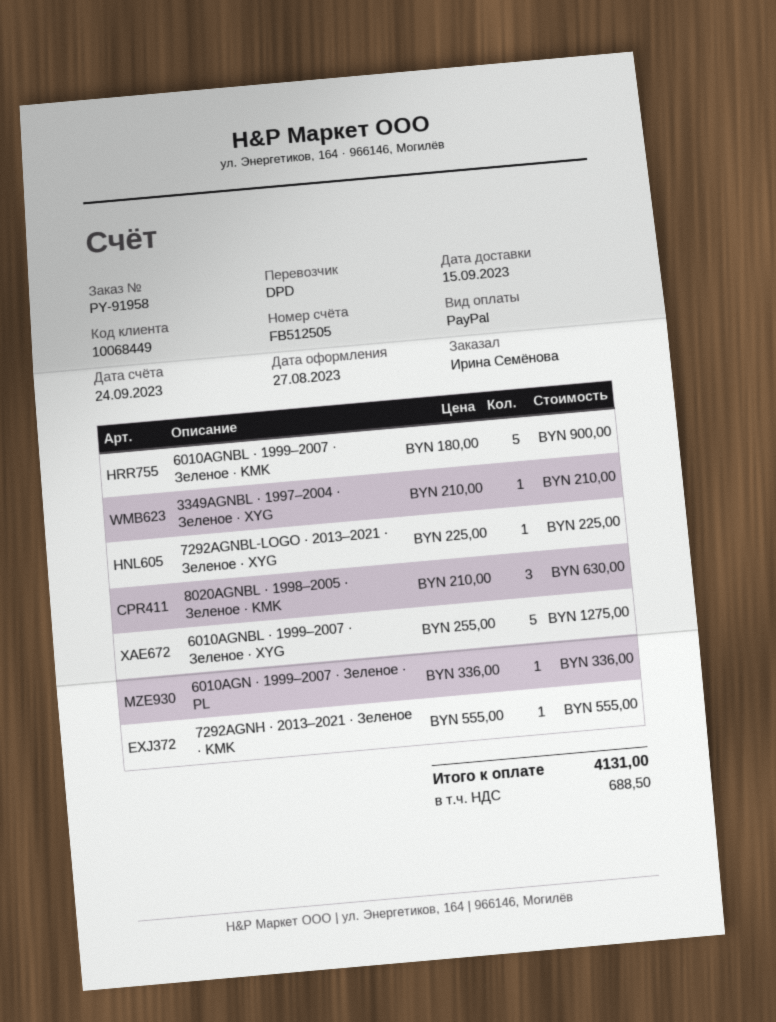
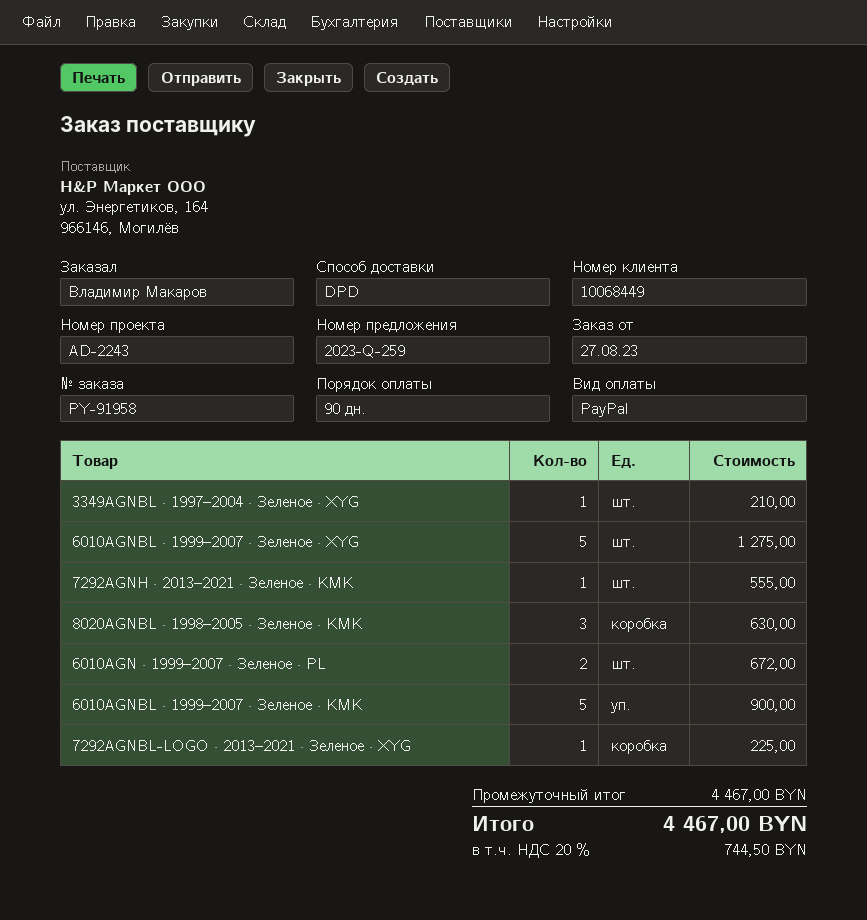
ordered by: Ирина Семёнова -> Владимир Макаров
6010AGN · 1999–2007 · Зеленое · PL: 1 for 336.00 -> 2 for 672.00
tax: 688.50 -> 744.50
total: 4131.00 -> 4467.00

